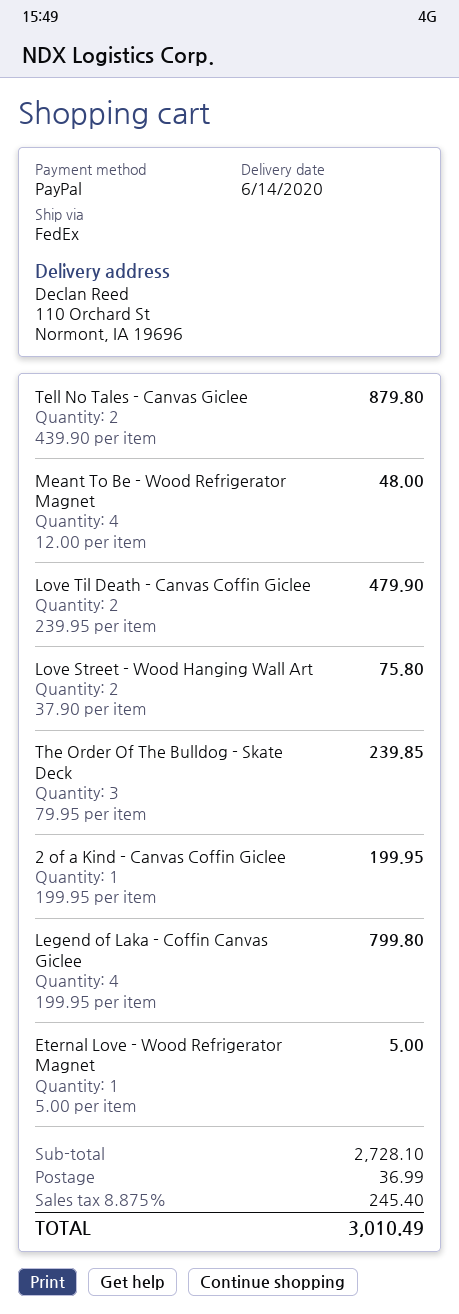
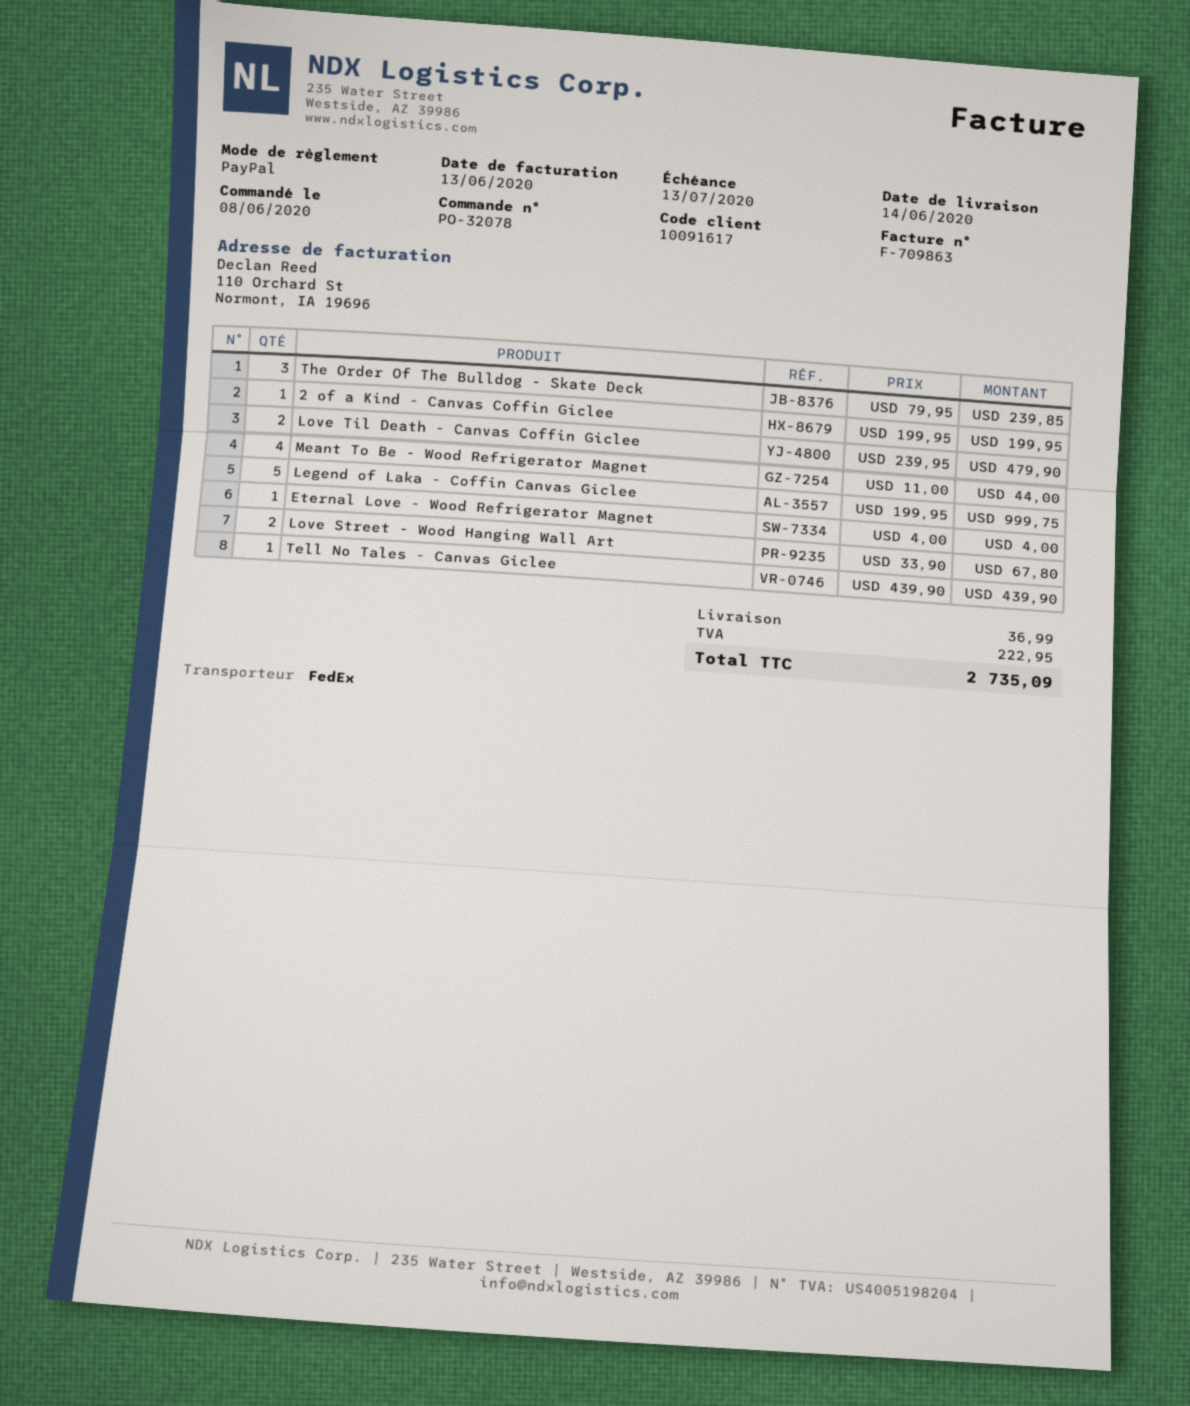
Tell No Tales - Canvas Giclee: 2 x 439.90 = 879.80 -> 1 x 439.90 = 439.90
Meant To Be - Wood Refrigerator Magnet: 4 x 12.00 = 48.00 -> 4 x 11.00 = 44.00
Love Street - Wood Hanging Wall Art: 2 x 37.90 = 75.80 -> 2 x 33.90 = 67.80
Legend of Laka - Coffin Canvas Giclee: 4 x 199.95 = 799.80 -> 5 x 199.95 = 999.75
Eternal Love - Wood Refrigerator Magnet: 1 x 5.00 = 5.00 -> 1 x 4.00 = 4.00
tax: 245.40 -> 222.95
total: 3010.49 -> 2735.09

